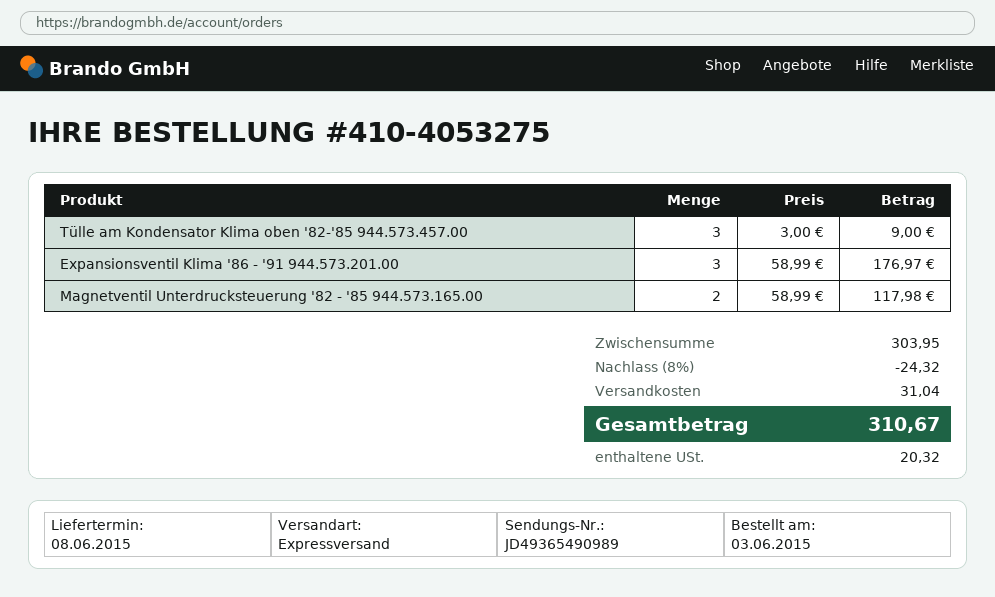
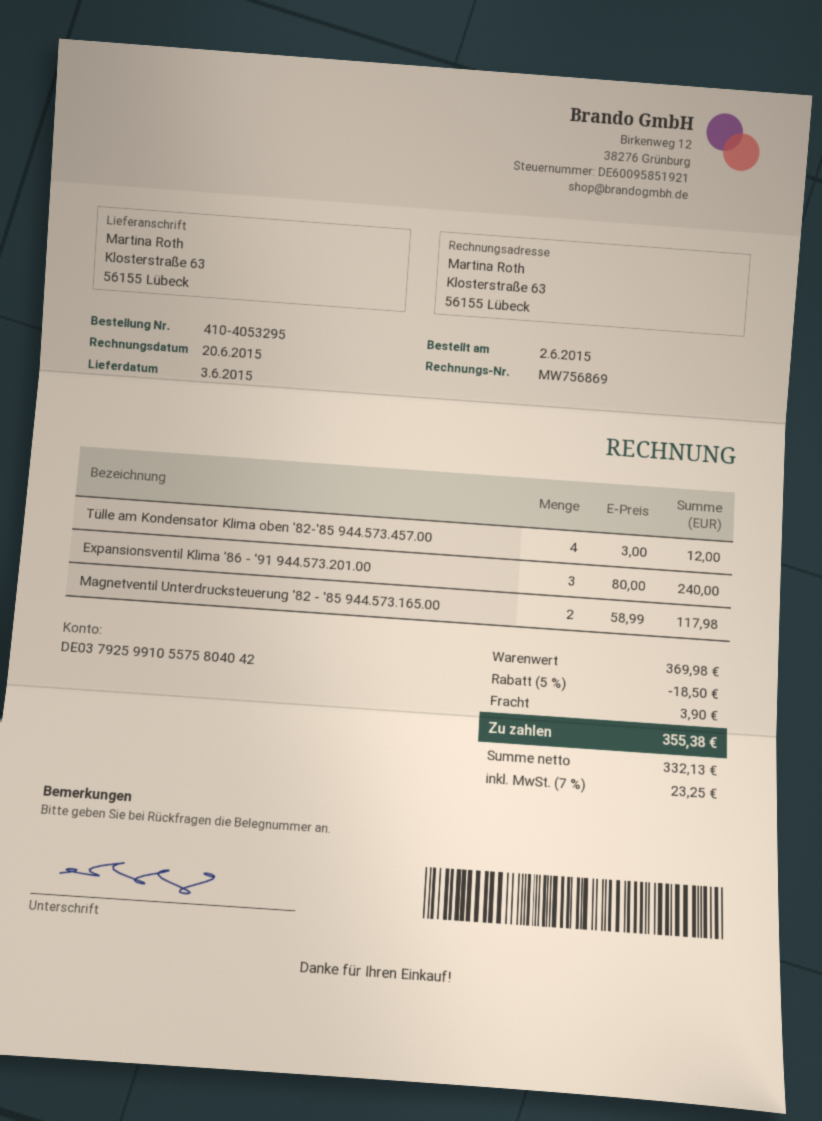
order number: 410-4053275 -> 410-4053295
order date: 2015-06-03 -> 2015-06-02
delivery date: 2015-06-08 -> 2015-06-03
Tülle am Kondensator Klima oben '82-'85 944.573.457.00: 3 x 3.00 = 9.00 -> 4 x 3.00 = 12.00
Expansionsventil Klima '86 - '91 944.573.201.00: 3 x 58.99 = 176.97 -> 3 x 80.00 = 240.00
subtotal: 303.95 -> 369.98
discount: 8% = 24.32 -> 5% = 18.50
shipping: 31.04 -> 3.90
tax: 20.32 -> 23.25
total: 310.67 -> 355.38

